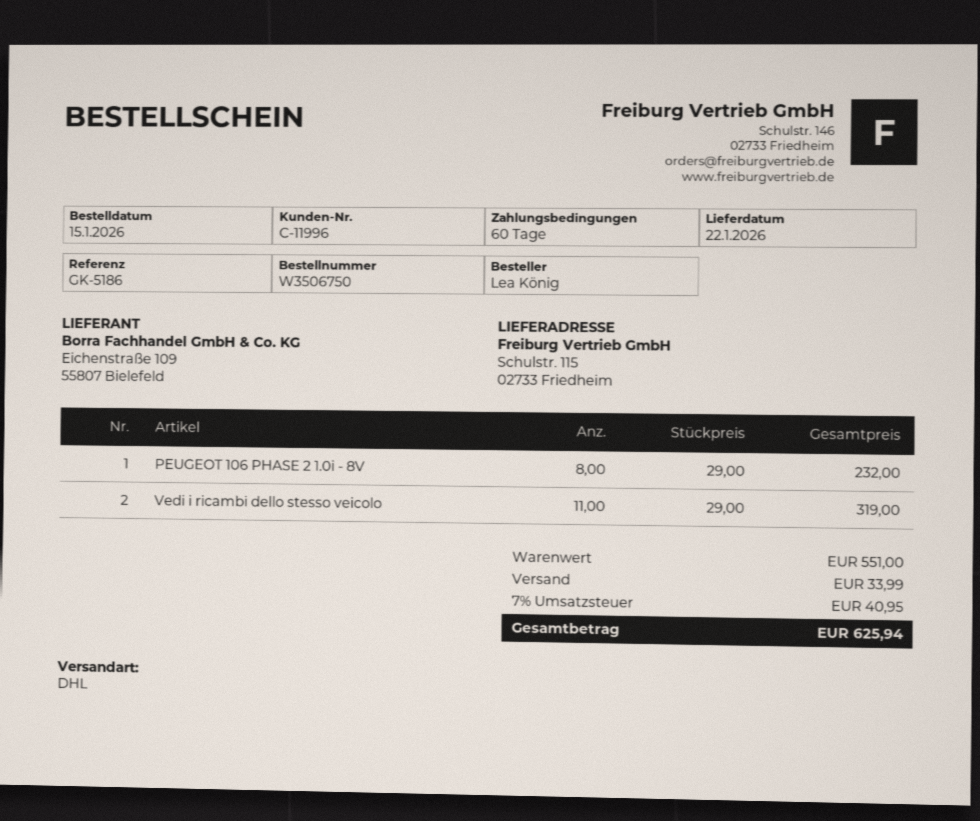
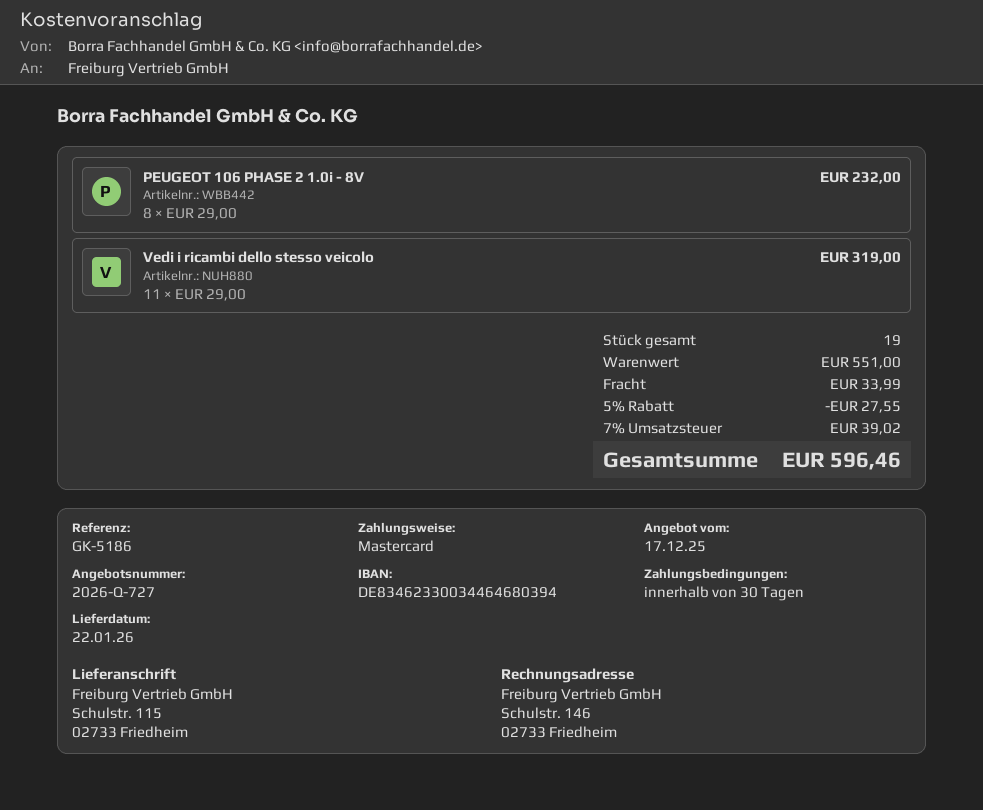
payment terms: 60 days -> 30 days
discount: none -> 5% = 27.55
tax: 7% = 40.95 -> 7% = 39.02
total: 625.94 -> 596.46

